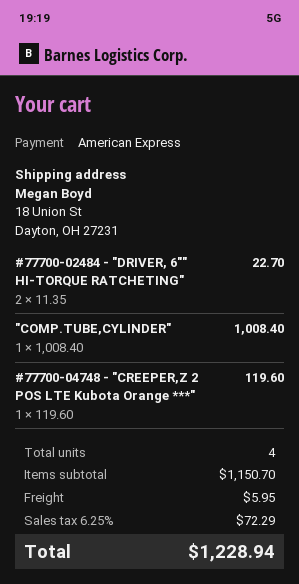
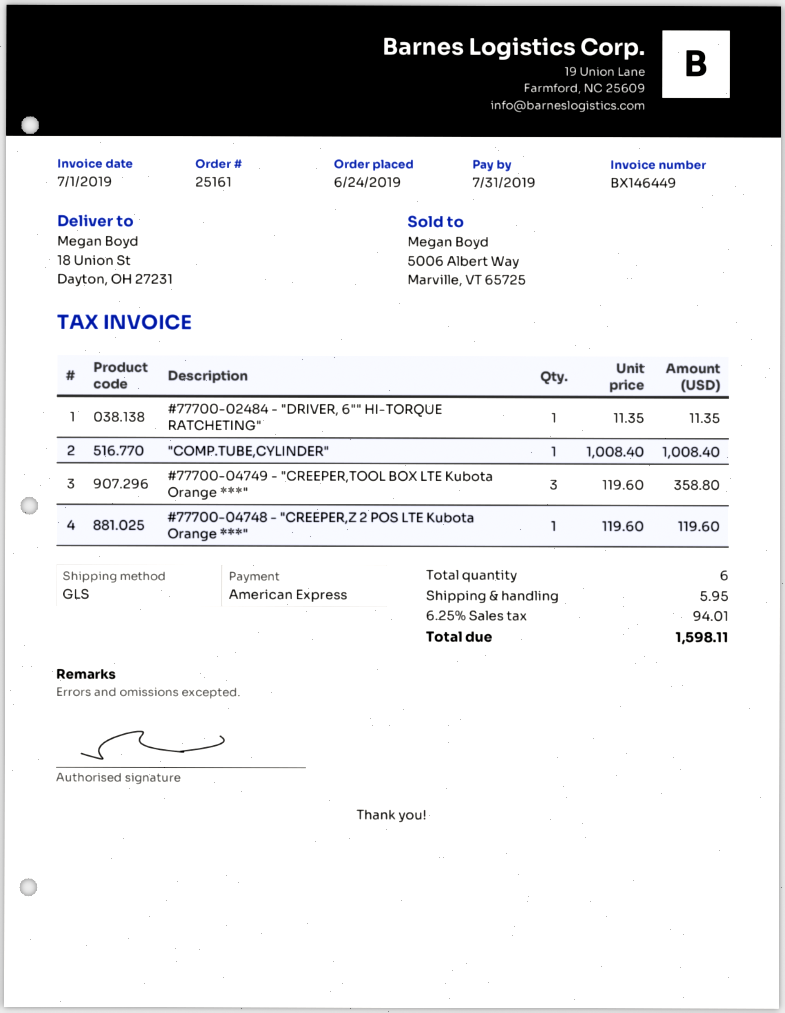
#77700-02484 - "DRIVER, 6"" HI-TORQUE RATCHETING": 2 x 11.35 = 22.70 -> 1 x 11.35 = 11.35
#77700-04749 - "CREEPER,TOOL BOX LTE Kubota Orange ***": none -> 3 x 119.60 = 358.80
total quantity: 4 -> 6
tax: 6.25% = 72.29 -> 6.25% = 94.01
total: 1228.94 -> 1598.11

